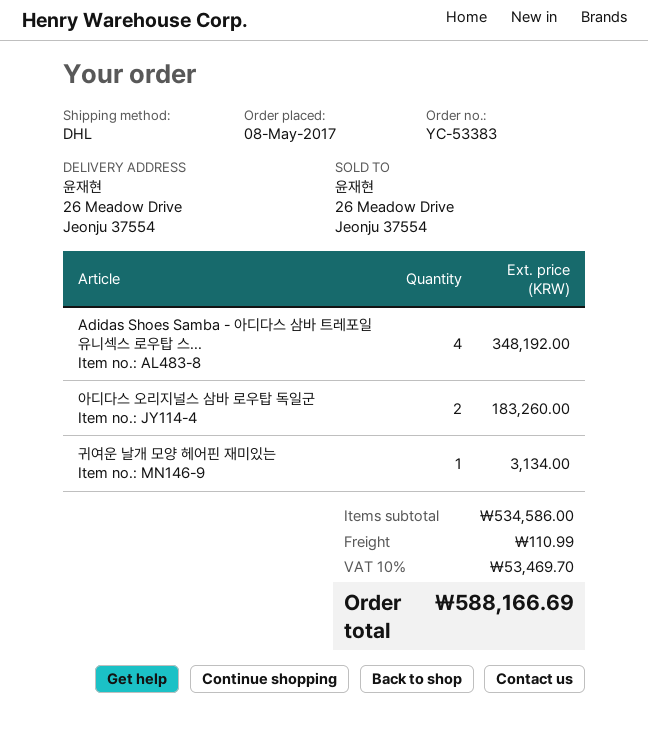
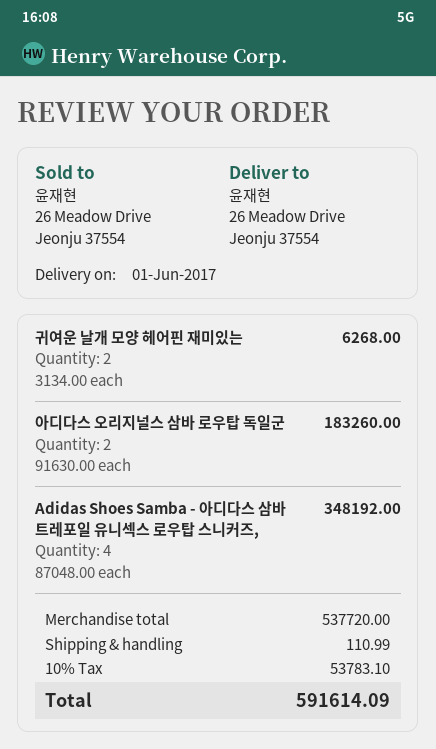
귀여운 날개 모양 헤어핀 재미있는: 1 for 3134.00 -> 2 for 6268.00
subtotal: 534586.00 -> 537720.00
tax: 10% = 53469.70 -> 10% = 53783.10
total: 588166.69 -> 591614.09

